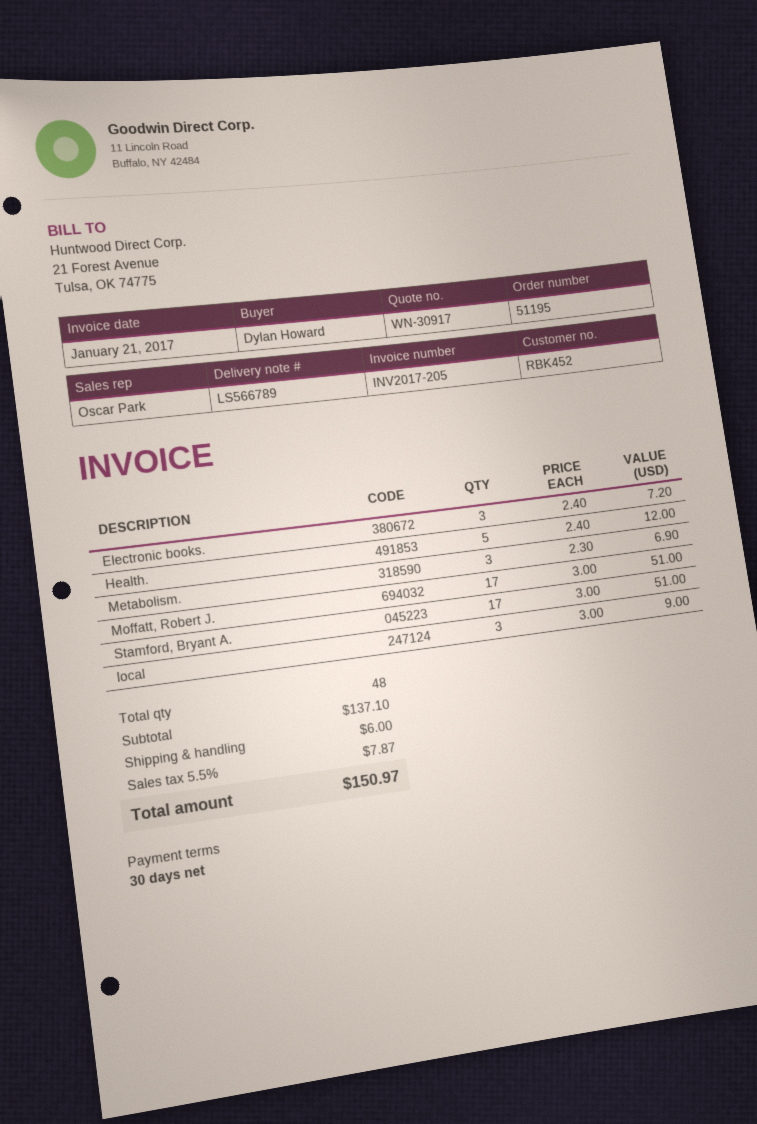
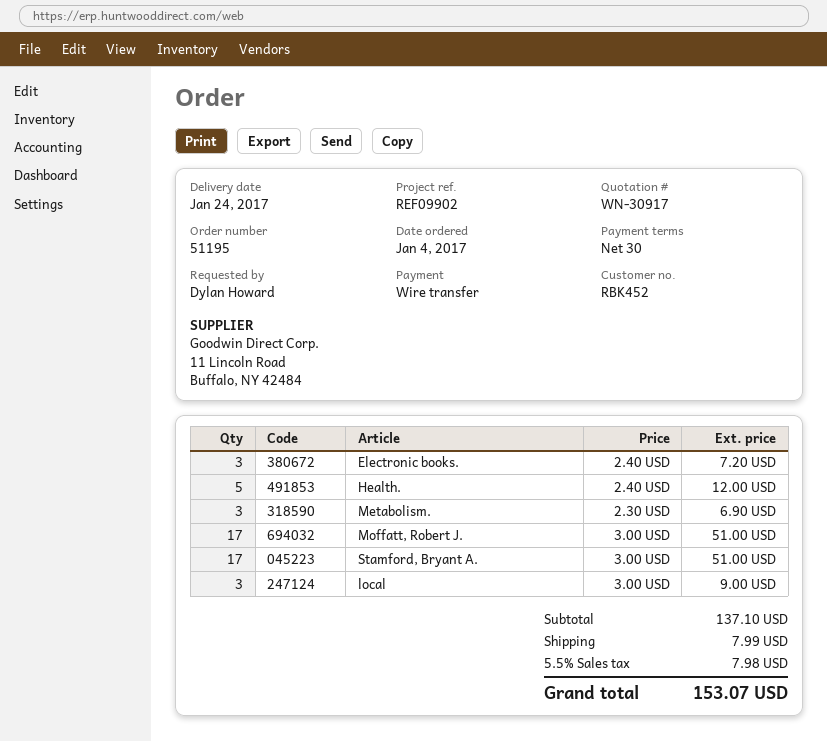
shipping: 6.00 -> 7.99
tax: 5.5% = 7.87 -> 5.5% = 7.98
total: 150.97 -> 153.07

